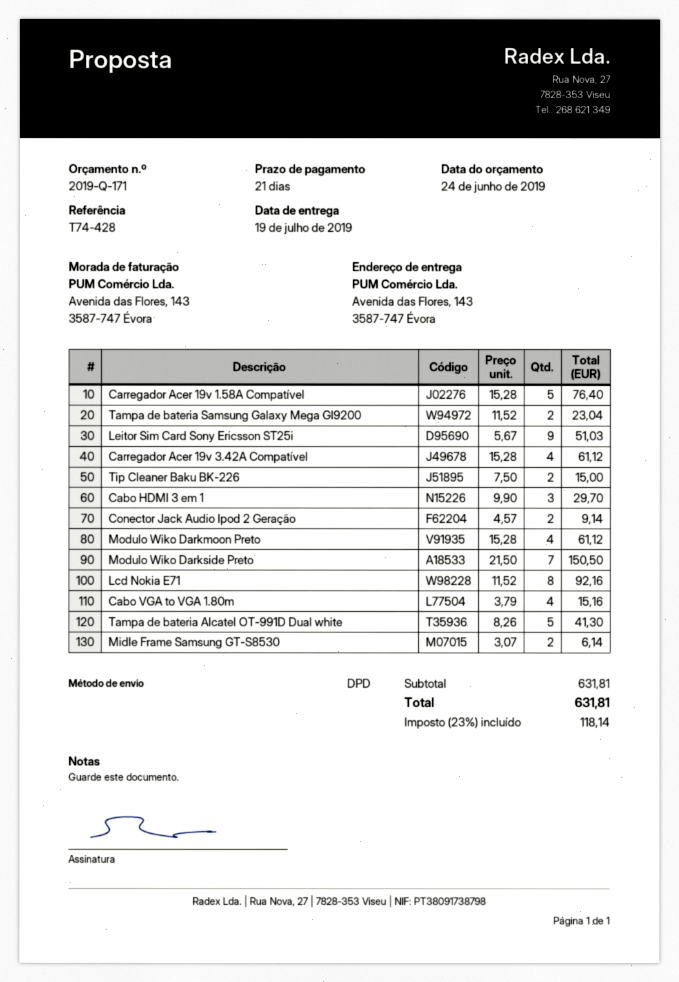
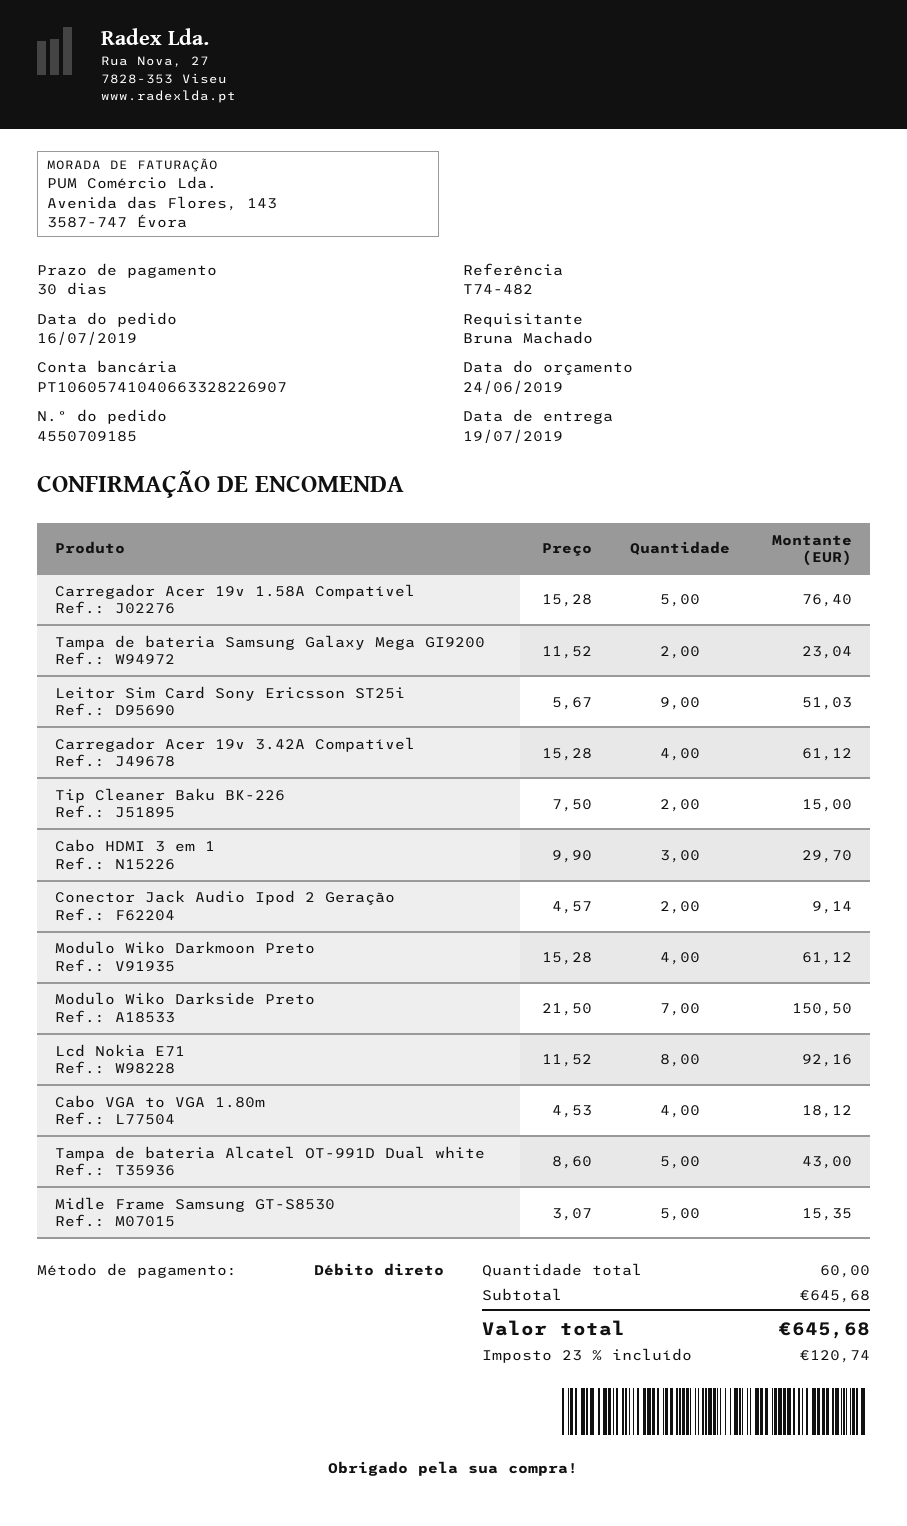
payment terms: 21 days -> 30 days
reference: T74-428 -> T74-482
Cabo VGA to VGA 1.80m: 4 x 3.79 = 15.16 -> 4 x 4.53 = 18.12
Tampa de bateria Alcatel OT-991D Dual white: 5 x 8.26 = 41.30 -> 5 x 8.60 = 43.00
Midle Frame Samsung GT-S8530: 2 x 3.07 = 6.14 -> 5 x 3.07 = 15.35
subtotal: 631.81 -> 645.68
tax: 23% = 118.14 -> 23% = 120.74
total: 631.81 -> 645.68

